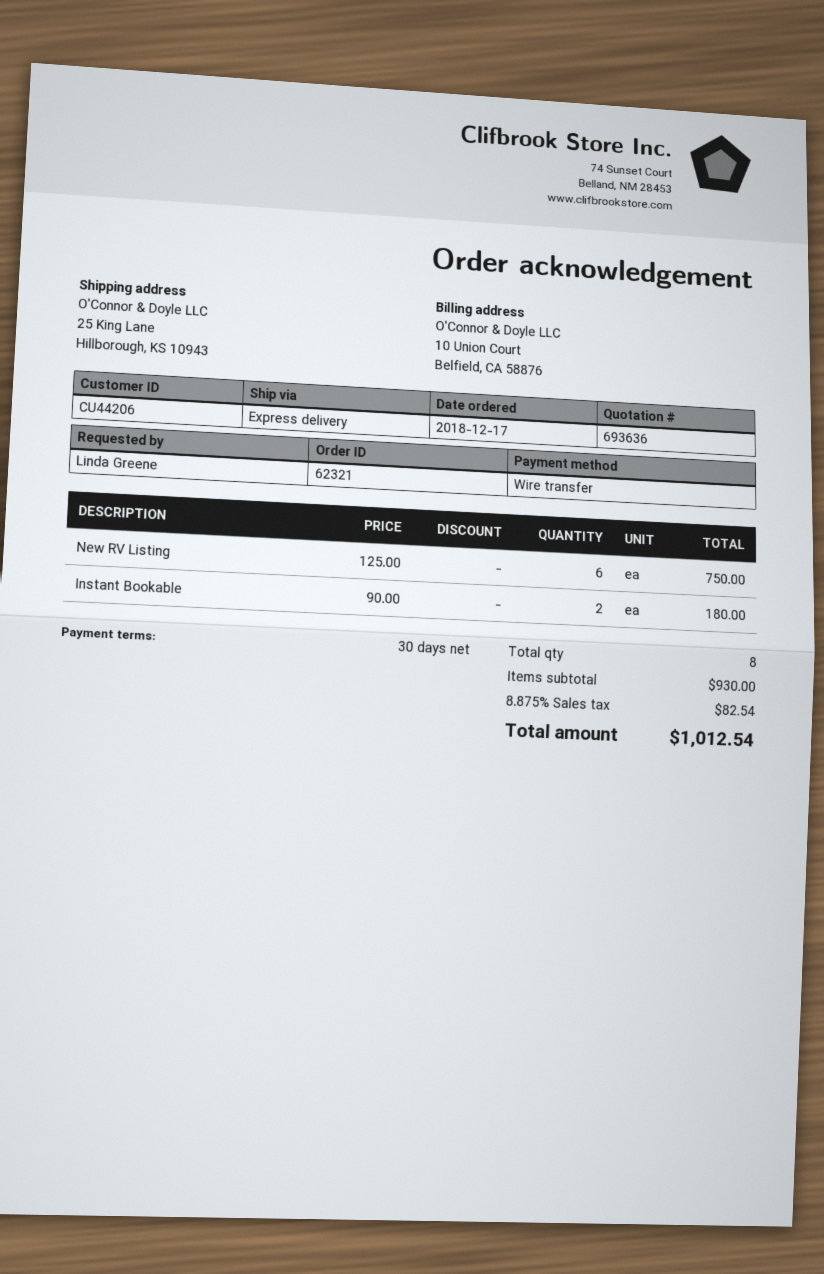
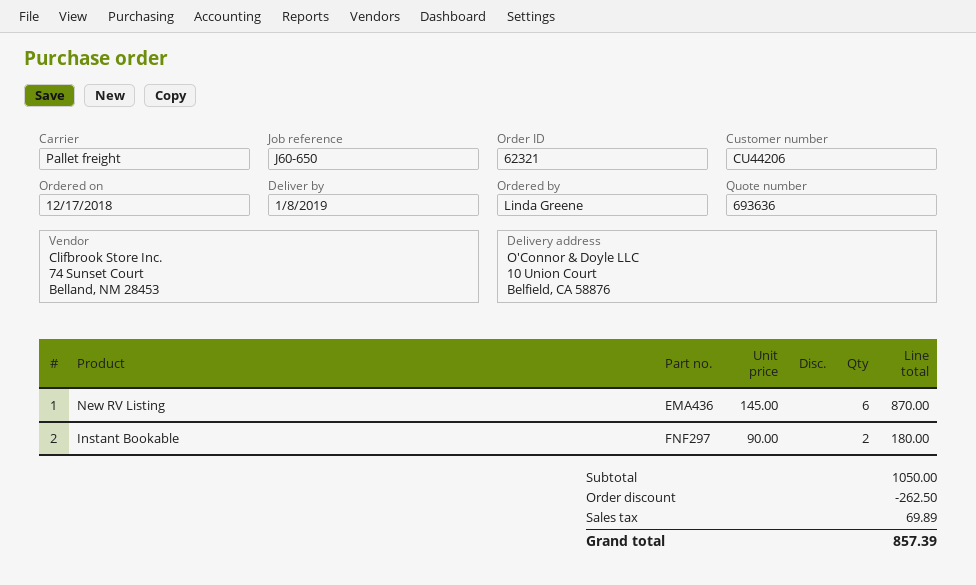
shipping method: express -> pallet freight
ship to: 25 King Lane, Hillborough, KS 10943 -> 10 Union Court, Belfield, CA 58876
New RV Listing: 6 x 125.00 = 750.00 -> 6 x 145.00 = 870.00
subtotal: 930.00 -> 1050.00
discount: none -> 262.50
tax: 82.54 -> 69.89
total: 1012.54 -> 857.39

